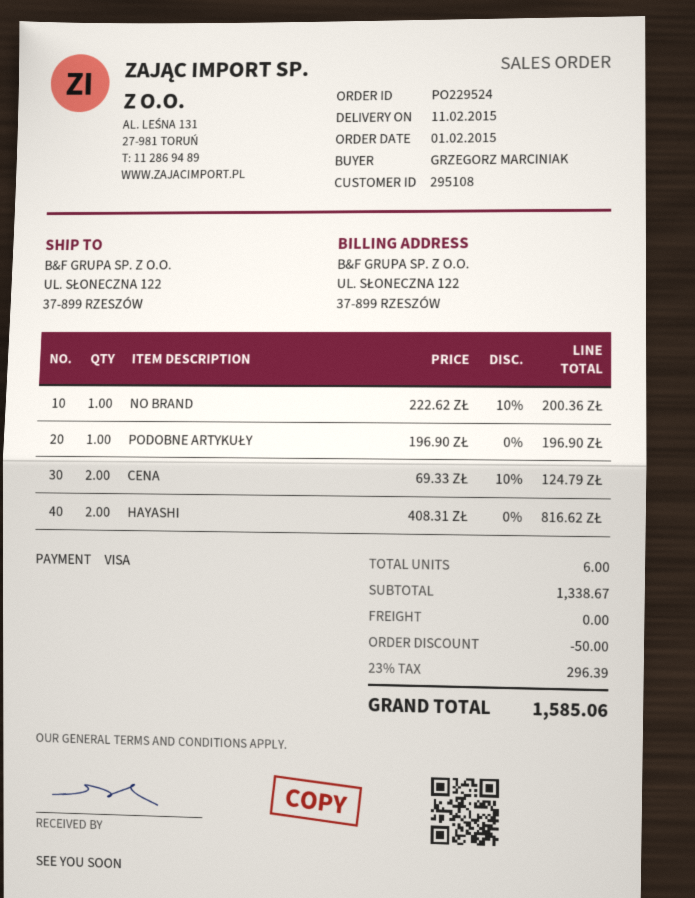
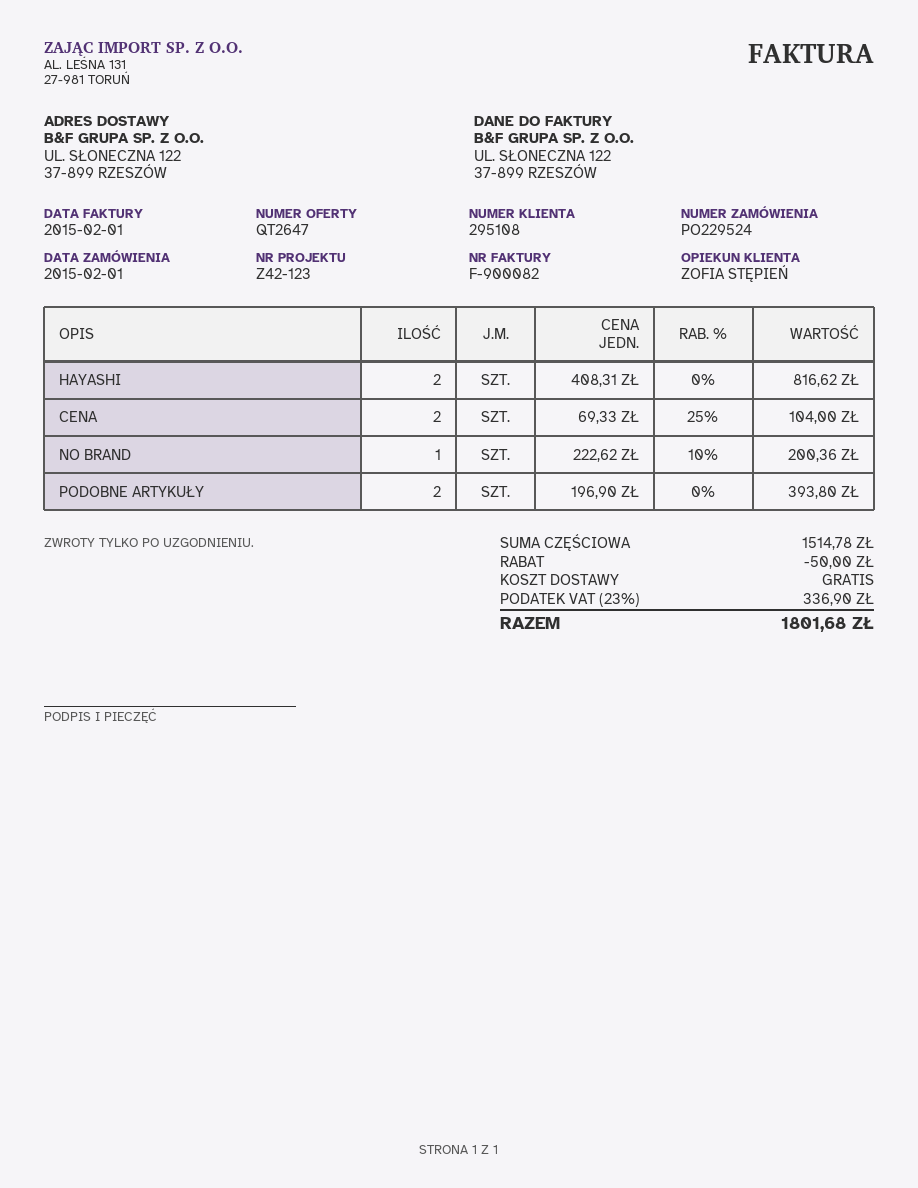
PODOBNE ARTYKUŁY: 1 x 196.90 = 196.90 -> 2 x 196.90 = 393.80
CENA: 2 x 69.33 - 10% = 124.79 -> 2 x 69.33 - 25% = 104.00
subtotal: 1338.67 -> 1514.78
tax: 23% = 296.39 -> 23% = 336.90
total: 1585.06 -> 1801.68

